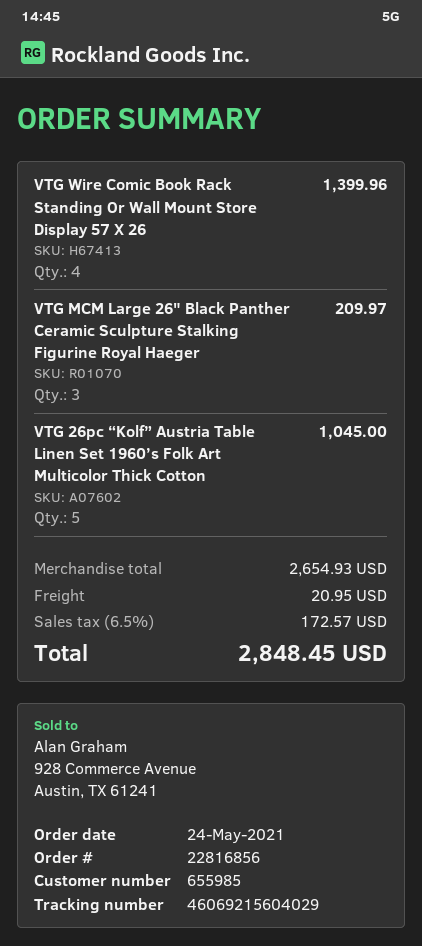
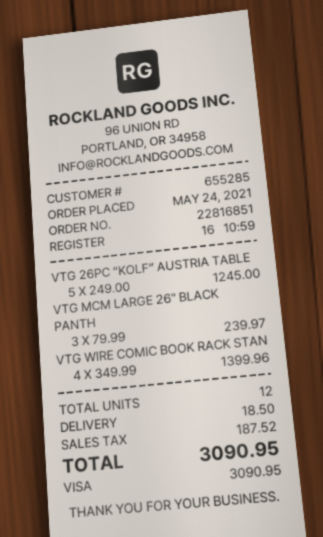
order number: 22816856 -> 22816851
customer number: 655985 -> 655285
VTG MCM Large 26" Black Panther Ceramic Sculpture Stalking Figurine Royal Haeger: 3 for 209.97 -> 3 for 239.97
VTG 26pc “Kolf” Austria Table Linen Set 1960’s Folk Art Multicolor Thick Cotton: 5 for 1045.00 -> 5 for 1245.00
shipping: 20.95 -> 18.50
tax: 172.57 -> 187.52
total: 2848.45 -> 3090.95

